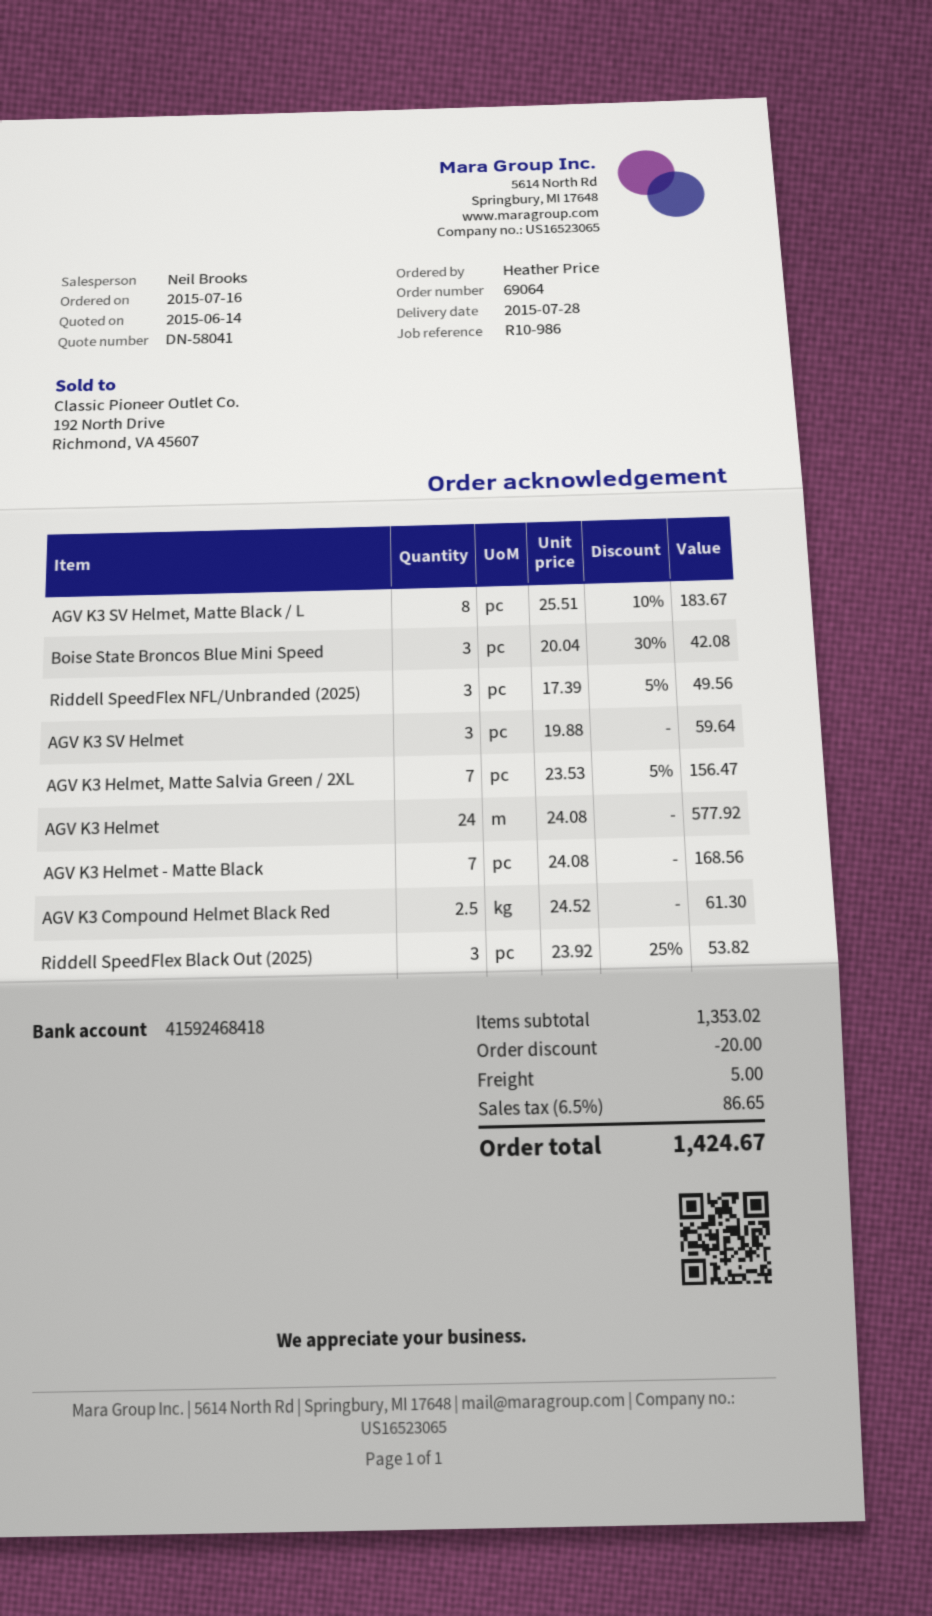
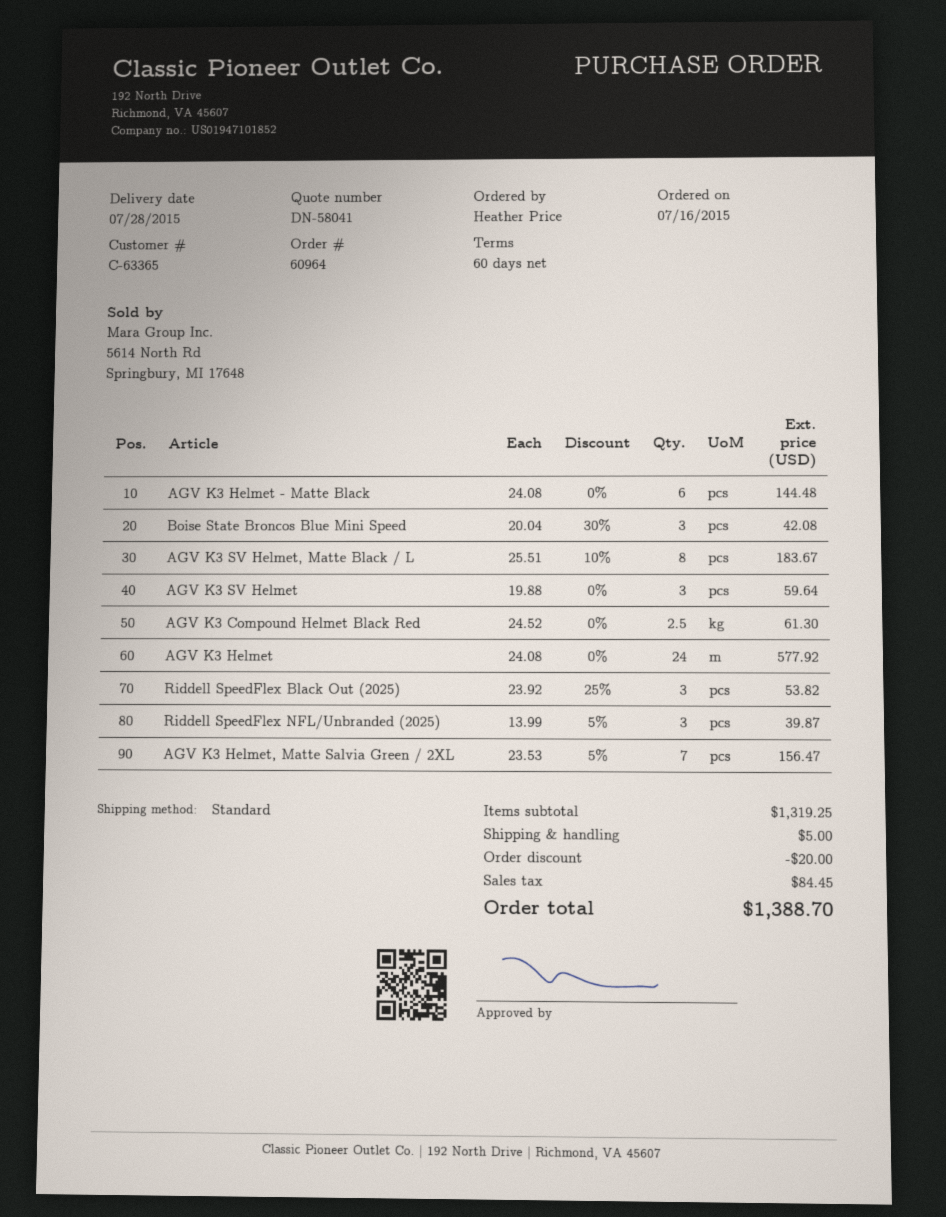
order number: 69064 -> 60964
Riddell SpeedFlex NFL/Unbranded (2025): 3 x 17.39 - 5% = 49.56 -> 3 x 13.99 - 5% = 39.87
AGV K3 Helmet - Matte Black: 7 x 24.08 = 168.56 -> 6 x 24.08 = 144.48
subtotal: 1353.02 -> 1319.25
tax: 86.65 -> 84.45
total: 1424.67 -> 1388.70

